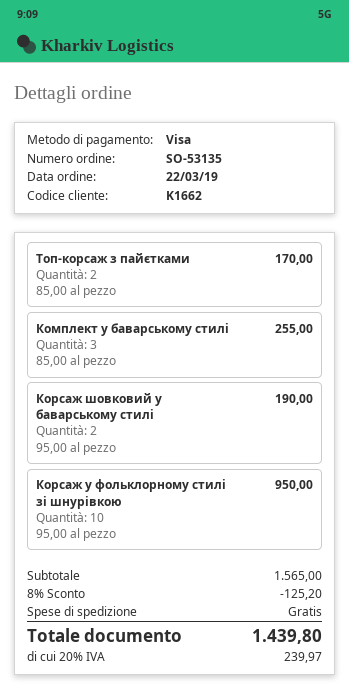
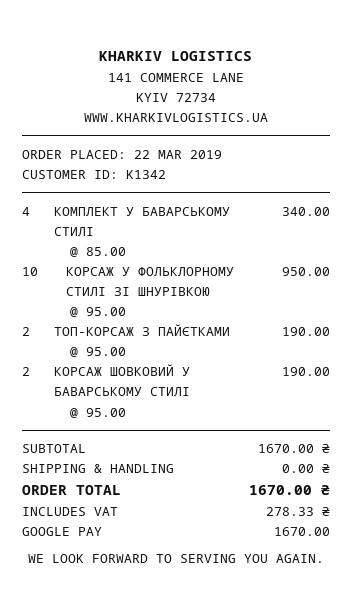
customer number: K1662 -> K1342
payment method: Visa -> Google Pay
Топ-корсаж з пайєтками: 2 x 85.00 = 170.00 -> 2 x 95.00 = 190.00
Комплект у баварському стилі: 3 x 85.00 = 255.00 -> 4 x 85.00 = 340.00
subtotal: 1565.00 -> 1670.00
discount: 8% = 125.20 -> none
tax: 239.97 -> 278.33
total: 1439.80 -> 1670.00

